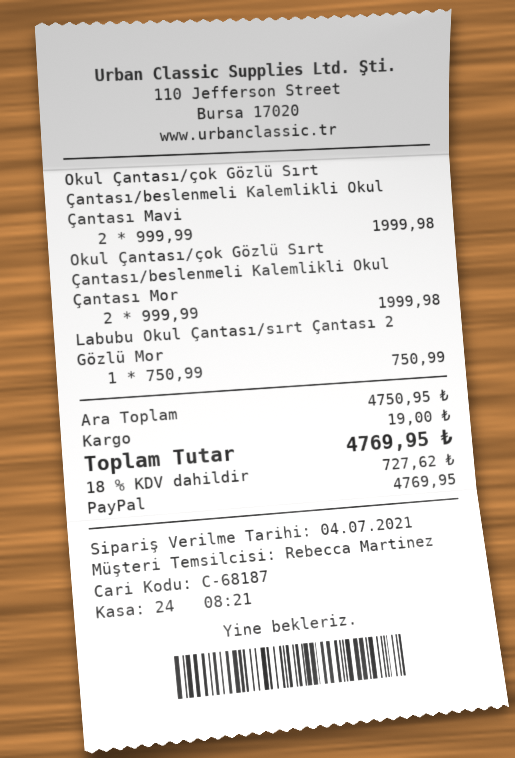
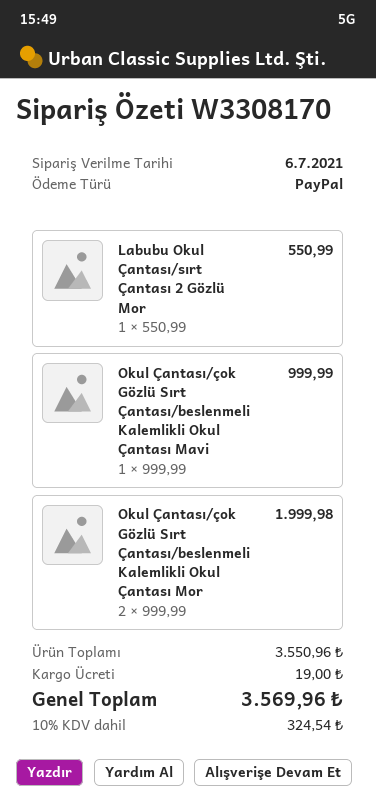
order date: 2021-07-04 -> 2021-07-06
Okul Çantası/çok Gözlü Sırt Çantası/beslenmeli Kalemlikli Okul Çantası Mavi: 2 x 999.99 = 1999.98 -> 1 x 999.99 = 999.99
Labubu Okul Çantası/sırt Çantası 2 Gözlü Mor: 1 x 750.99 = 750.99 -> 1 x 550.99 = 550.99
subtotal: 4750.95 -> 3550.96
tax: 18% = 727.62 -> 10% = 324.54
total: 4769.95 -> 3569.96

